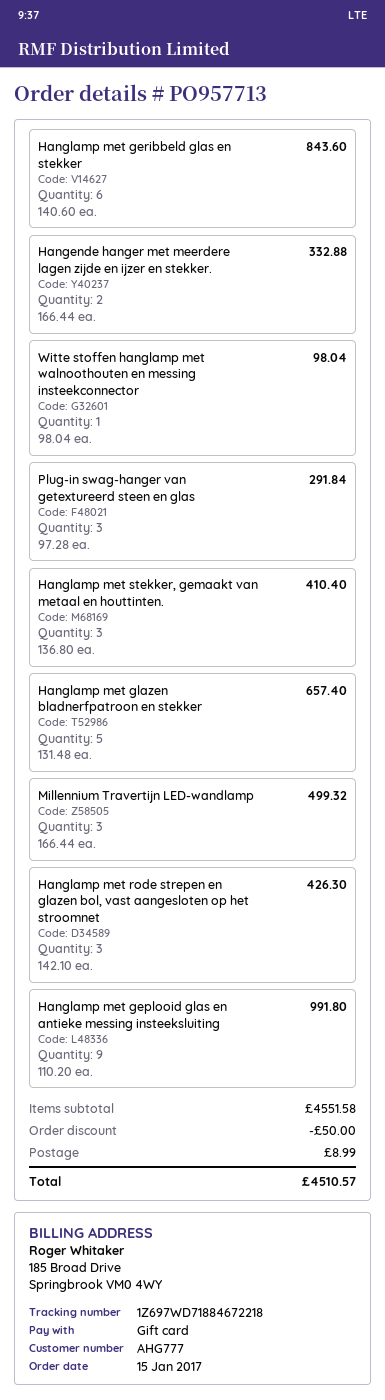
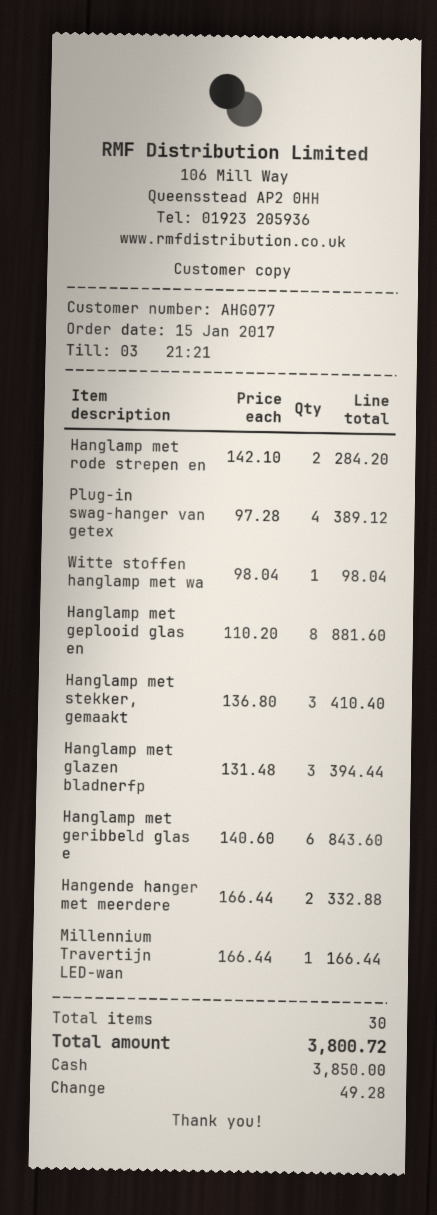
customer number: AHG777 -> AHG077
payment method: gift card -> cash
Plug-in swag-hanger van getextureerd steen en glas: 3 x 97.28 = 291.84 -> 4 x 97.28 = 389.12
Hanglamp met glazen bladnerfpatroon en stekker: 5 x 131.48 = 657.40 -> 3 x 131.48 = 394.44
Millennium Travertijn LED-wandlamp: 3 x 166.44 = 499.32 -> 1 x 166.44 = 166.44
Hanglamp met rode strepen en glazen bol, vast aangesloten op het stroomnet: 3 x 142.10 = 426.30 -> 2 x 142.10 = 284.20
Hanglamp met geplooid glas en antieke messing insteeksluiting: 9 x 110.20 = 991.80 -> 8 x 110.20 = 881.60
discount: 50.00 -> none
shipping: 8.99 -> none
total: 4510.57 -> 3800.72

